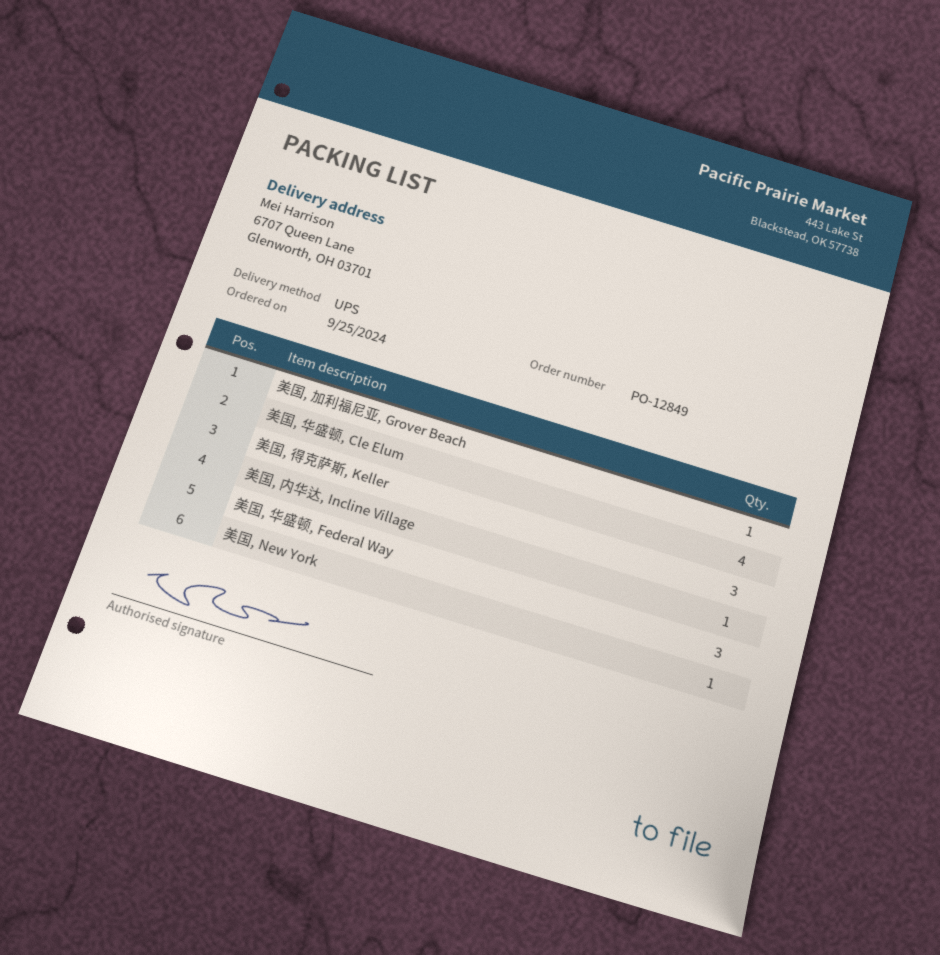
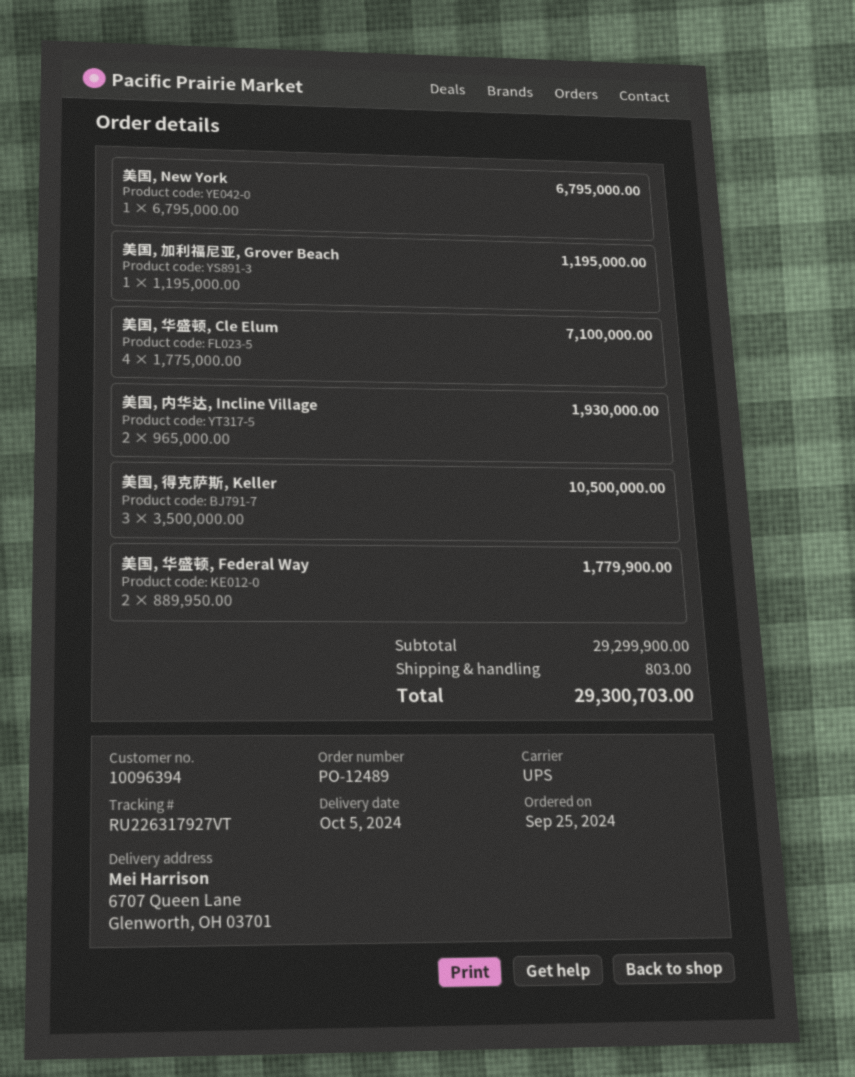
order number: PO-12849 -> PO-12489
美国, 内华达, Incline Village: 1 -> 2
美国, 华盛顿, Federal Way: 3 -> 2

